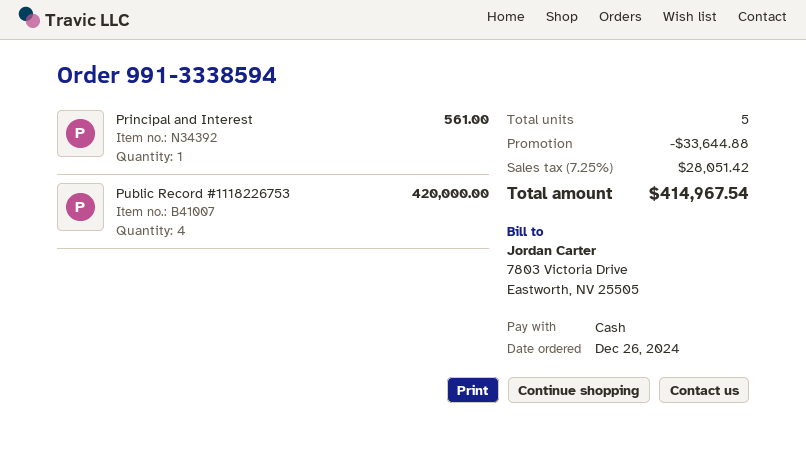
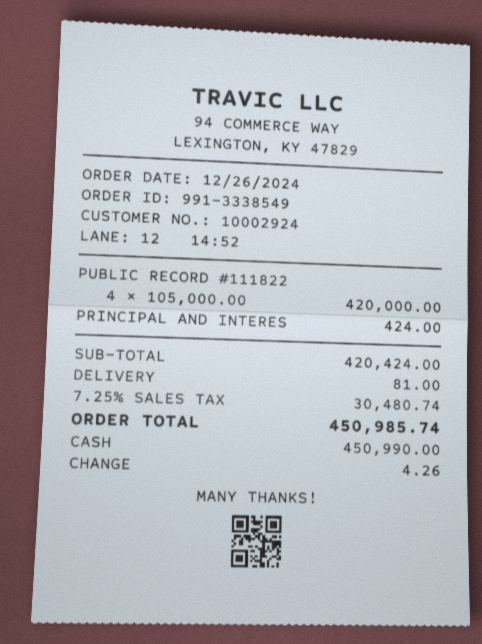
order number: 991-3338594 -> 991-3338549
Principal and Interest: 1 for 561.00 -> 1 for 424.00
discount: 33644.88 -> none
shipping: none -> 81.00
tax: 7.25% = 28051.42 -> 7.25% = 30480.74
total: 414967.54 -> 450985.74

